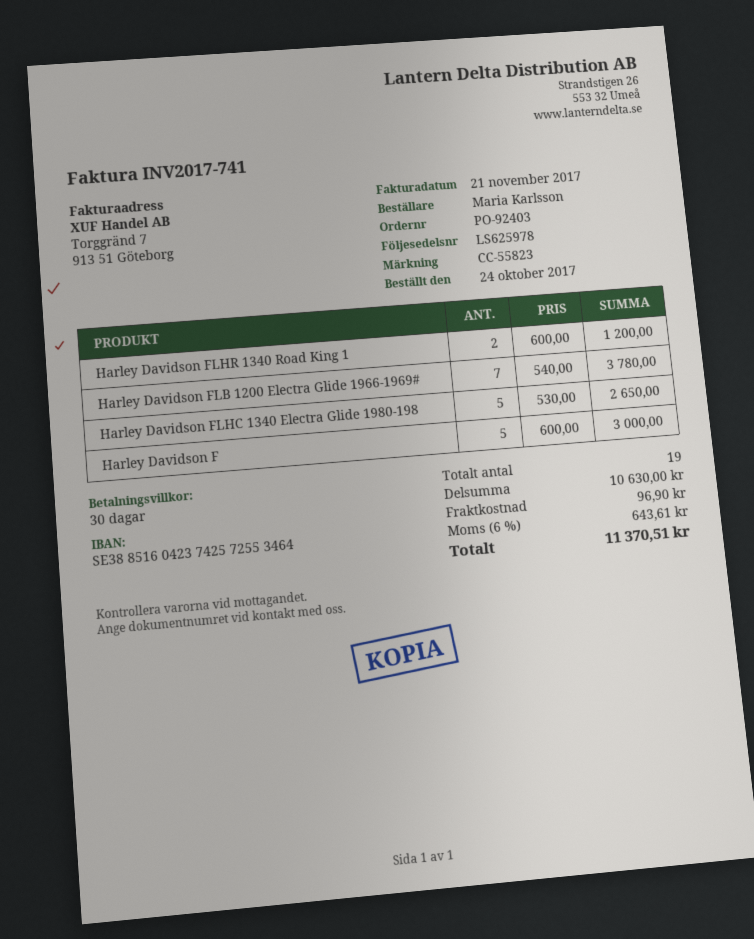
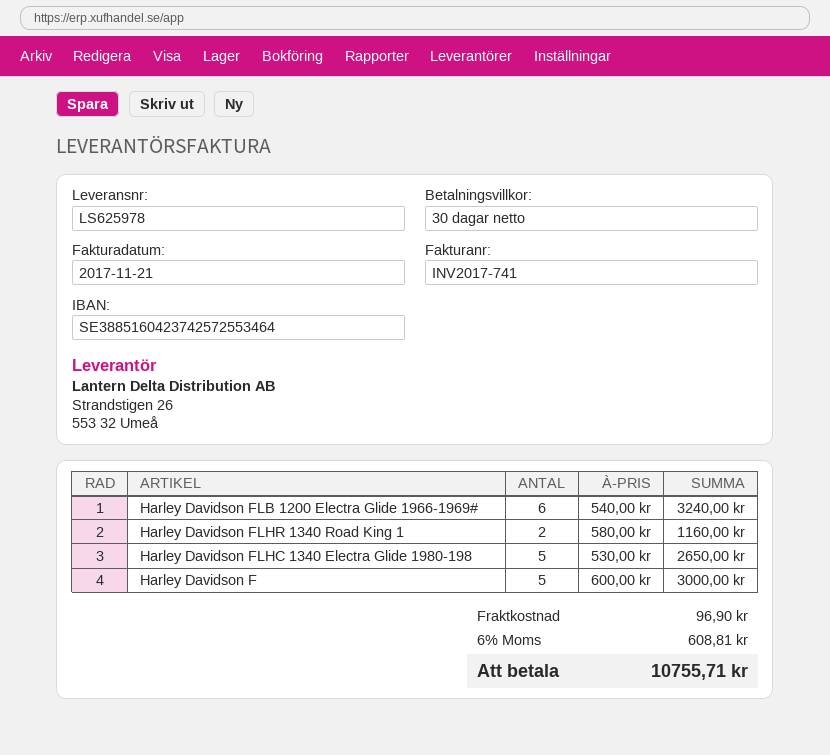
Harley Davidson FLHR 1340 Road King 1: 2 x 600.00 = 1200.00 -> 2 x 580.00 = 1160.00
Harley Davidson FLB 1200 Electra Glide 1966-1969#: 7 x 540.00 = 3780.00 -> 6 x 540.00 = 3240.00
tax: 6% = 643.61 -> 6% = 608.81
total: 11370.51 -> 10755.71

